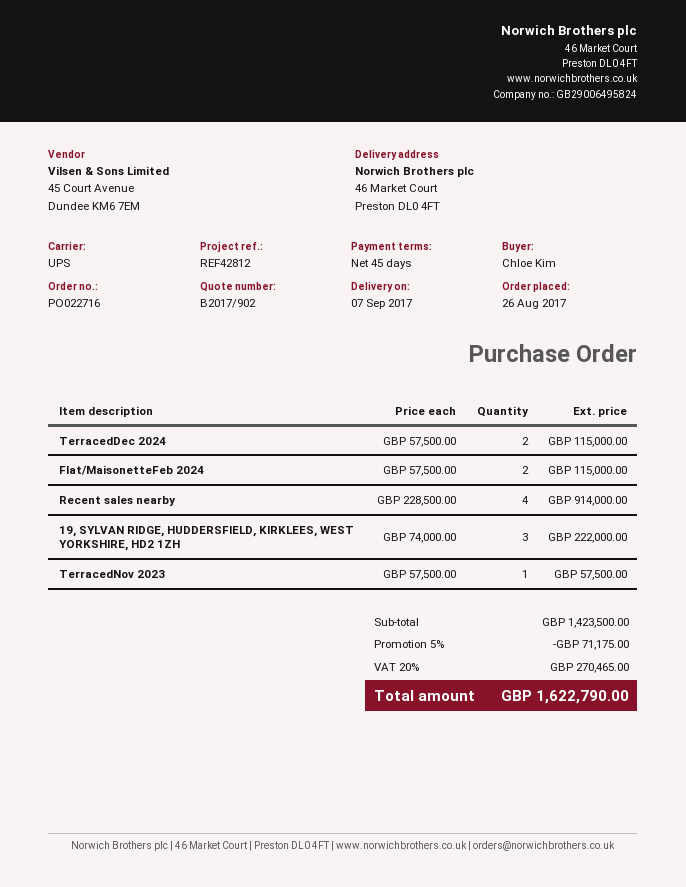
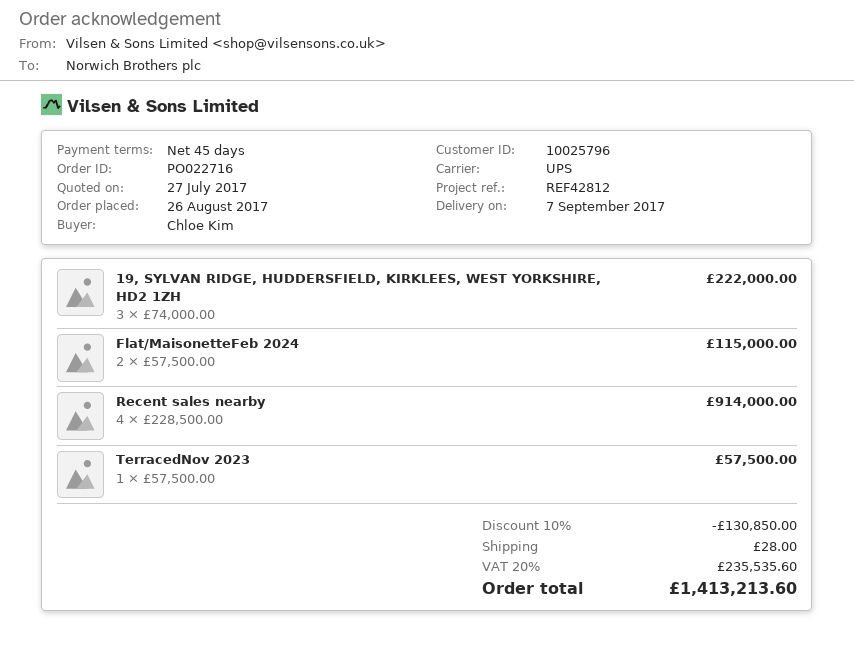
TerracedDec 2024: 2 x 57500.00 = 115000.00 -> none
discount: 5% = 71175.00 -> 10% = 130850.00
shipping: none -> 28.00
tax: 20% = 270465.00 -> 20% = 235535.60
total: 1622790.00 -> 1413213.60

